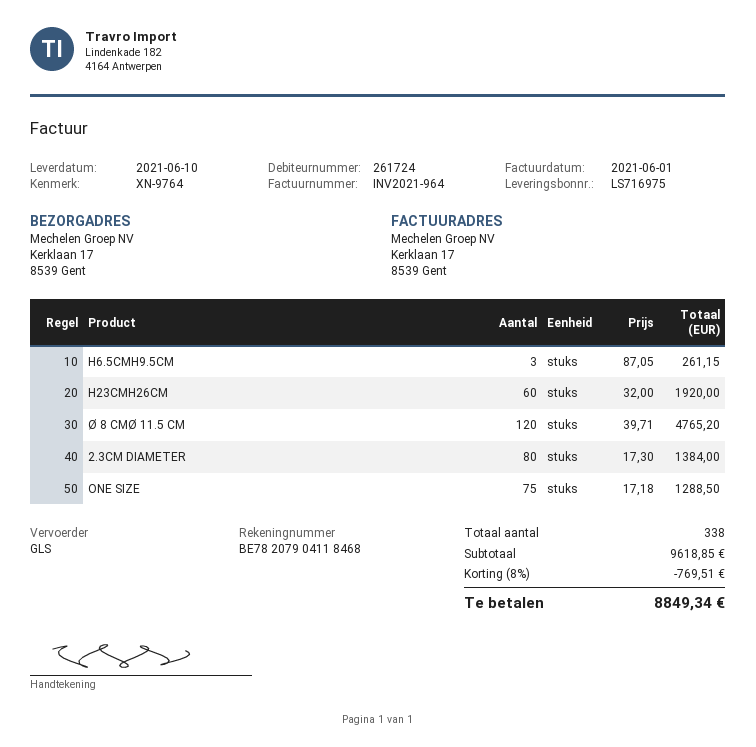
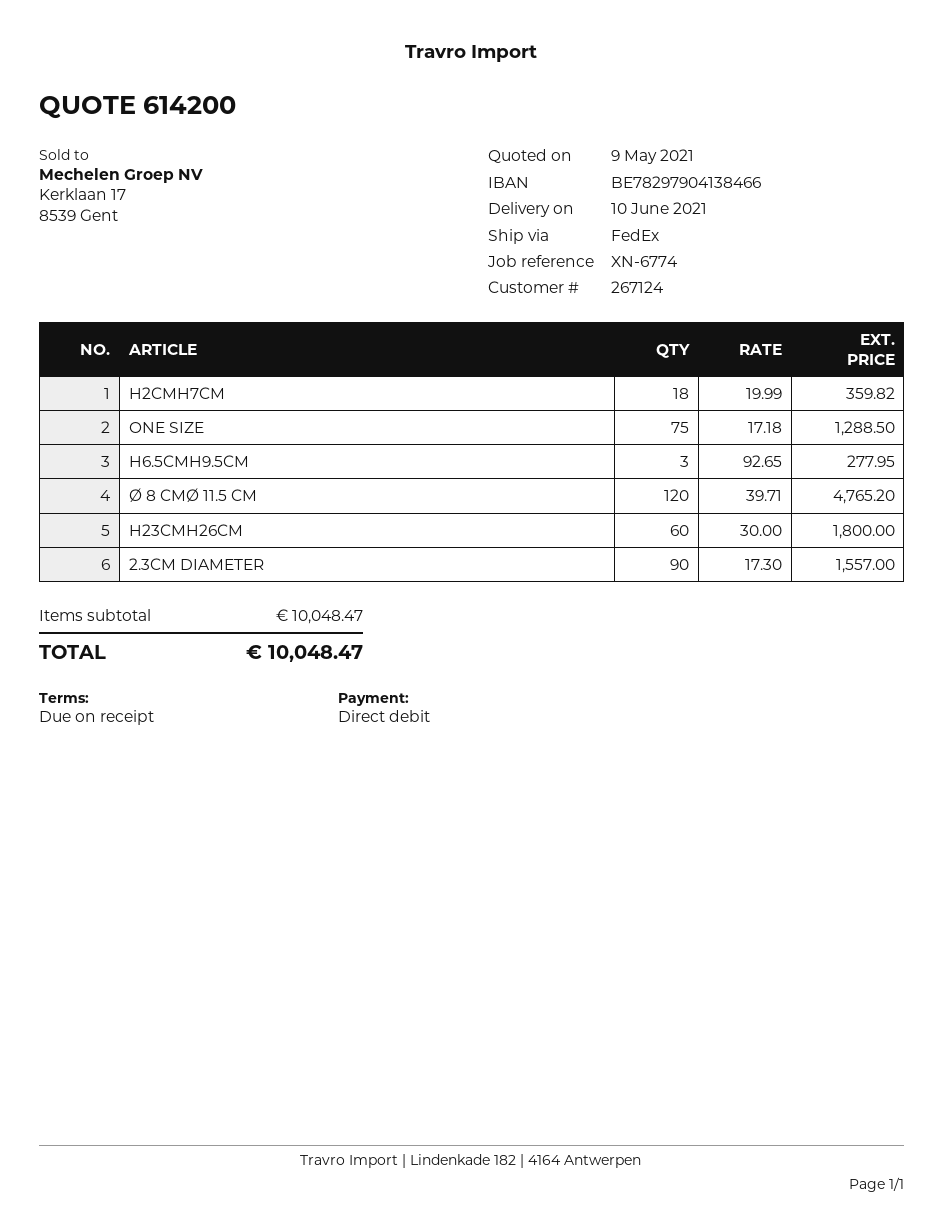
customer number: 261724 -> 267124
reference: XN-9764 -> XN-6774
bank account: BE78207904118468 -> BE78297904138466
shipping method: GLS -> FedEx
H6.5CMH9.5CM: 3 x 87.05 = 261.15 -> 3 x 92.65 = 277.95
H23CMH26CM: 60 x 32.00 = 1920.00 -> 60 x 30.00 = 1800.00
2.3CM DIAMETER: 80 x 17.30 = 1384.00 -> 90 x 17.30 = 1557.00
H2CMH7CM: none -> 18 x 19.99 = 359.82
subtotal: 9618.85 -> 10048.47
discount: 8% = 769.51 -> none
total: 8849.34 -> 10048.47

